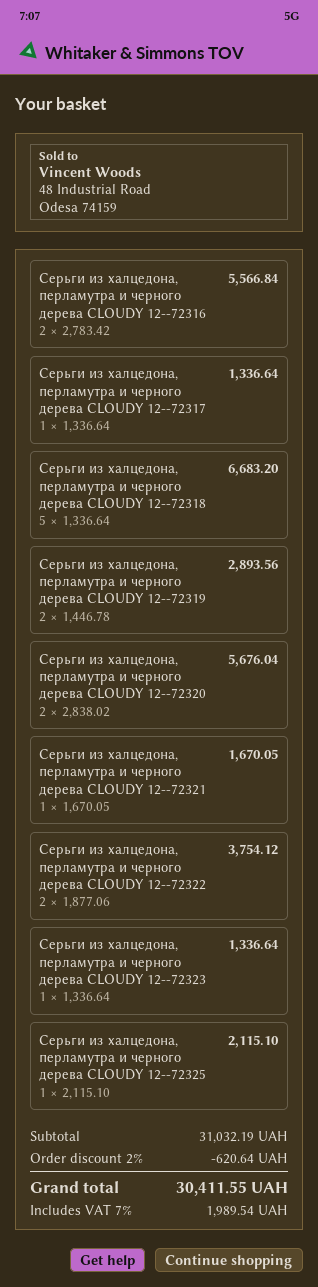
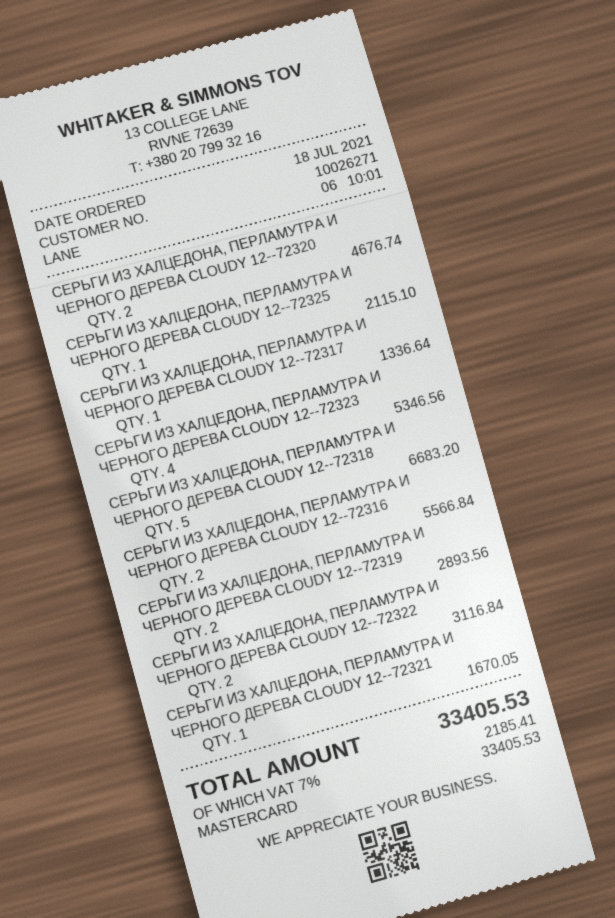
Серьги из халцедона, перламутра и черного дерева CLOUDY 12--72320: 2 for 5676.04 -> 2 for 4676.74
Серьги из халцедона, перламутра и черного дерева CLOUDY 12--72322: 2 for 3754.12 -> 2 for 3116.84
Серьги из халцедона, перламутра и черного дерева CLOUDY 12--72323: 1 for 1336.64 -> 4 for 5346.56
discount: 2% = 620.64 -> none
tax: 7% = 1989.54 -> 7% = 2185.41
total: 30411.55 -> 33405.53

